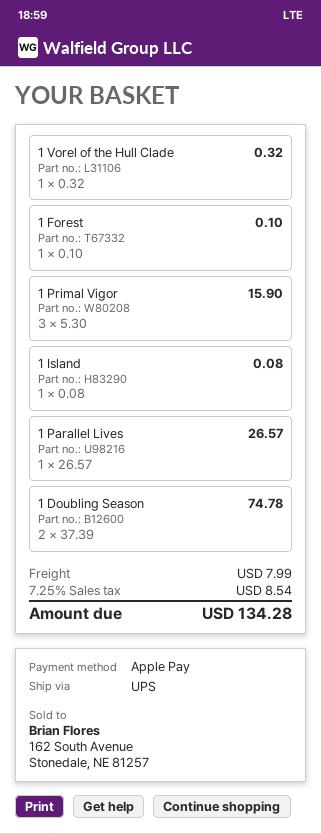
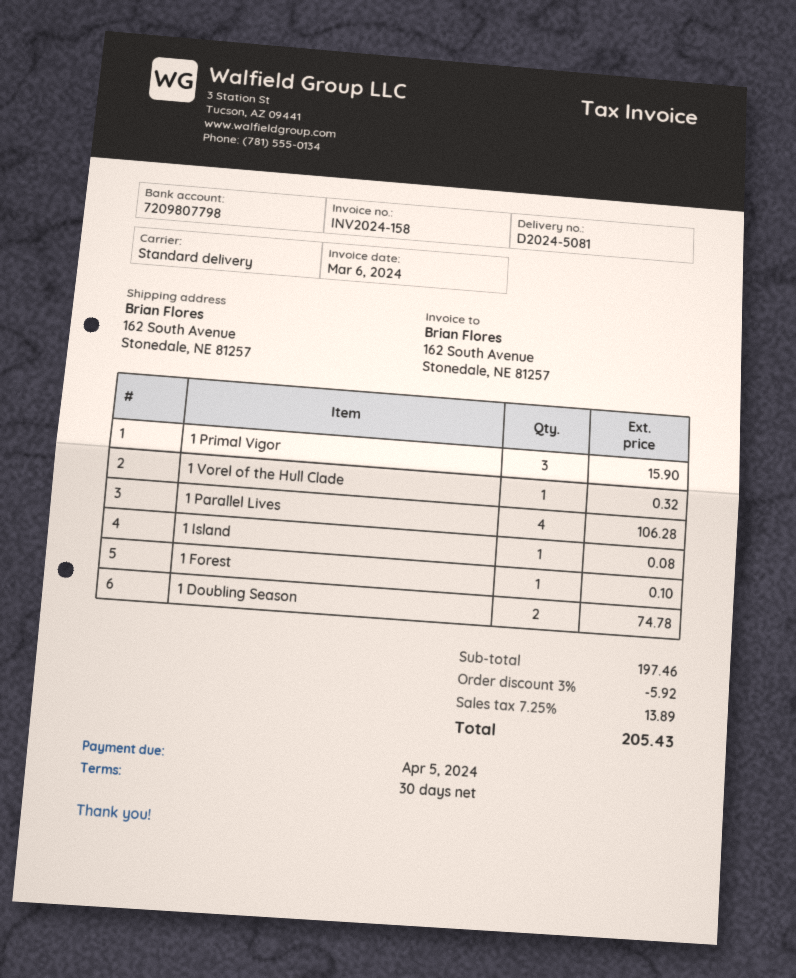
shipping method: UPS -> standard
1 Parallel Lives: 1 for 26.57 -> 4 for 106.28
discount: none -> 3% = 5.92
shipping: 7.99 -> none
tax: 7.25% = 8.54 -> 7.25% = 13.89
total: 134.28 -> 205.43

